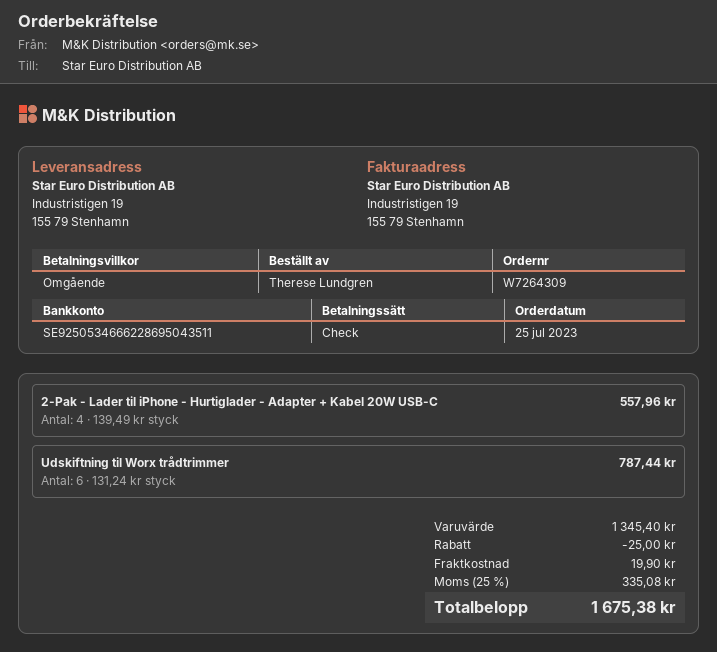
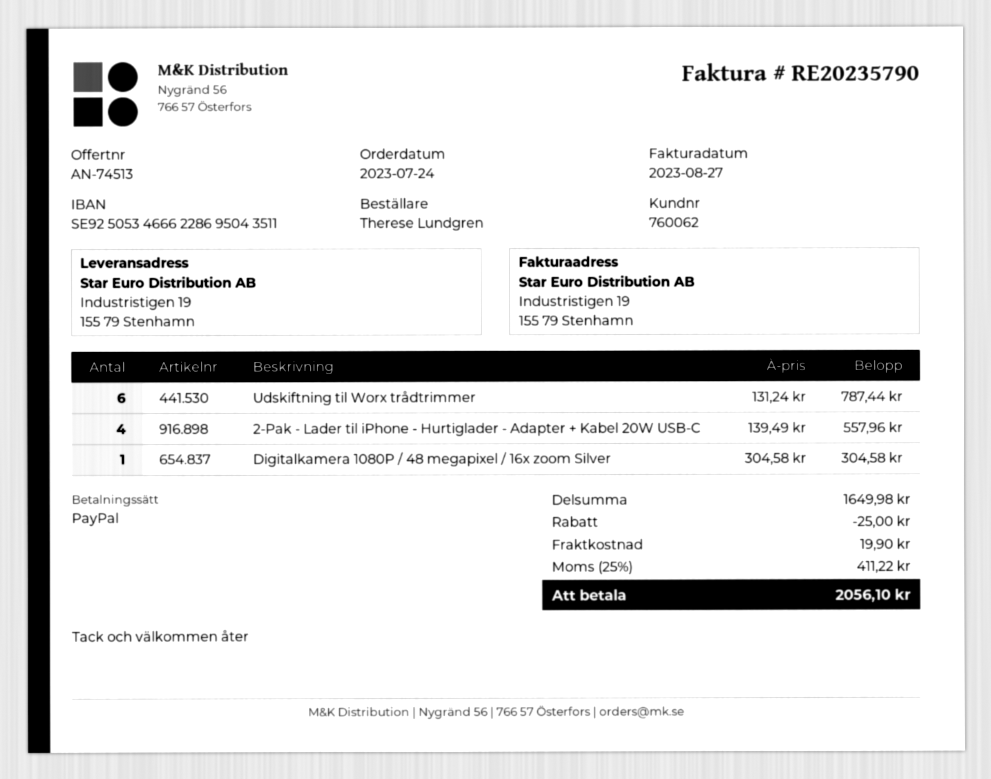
order date: 2023-07-25 -> 2023-07-24
payment method: cheque -> PayPal
Digitalkamera 1080P / 48 megapixel / 16x zoom Silver: none -> 1 x 304.58 = 304.58
subtotal: 1345.40 -> 1649.98
tax: 25% = 335.08 -> 25% = 411.22
total: 1675.38 -> 2056.10

